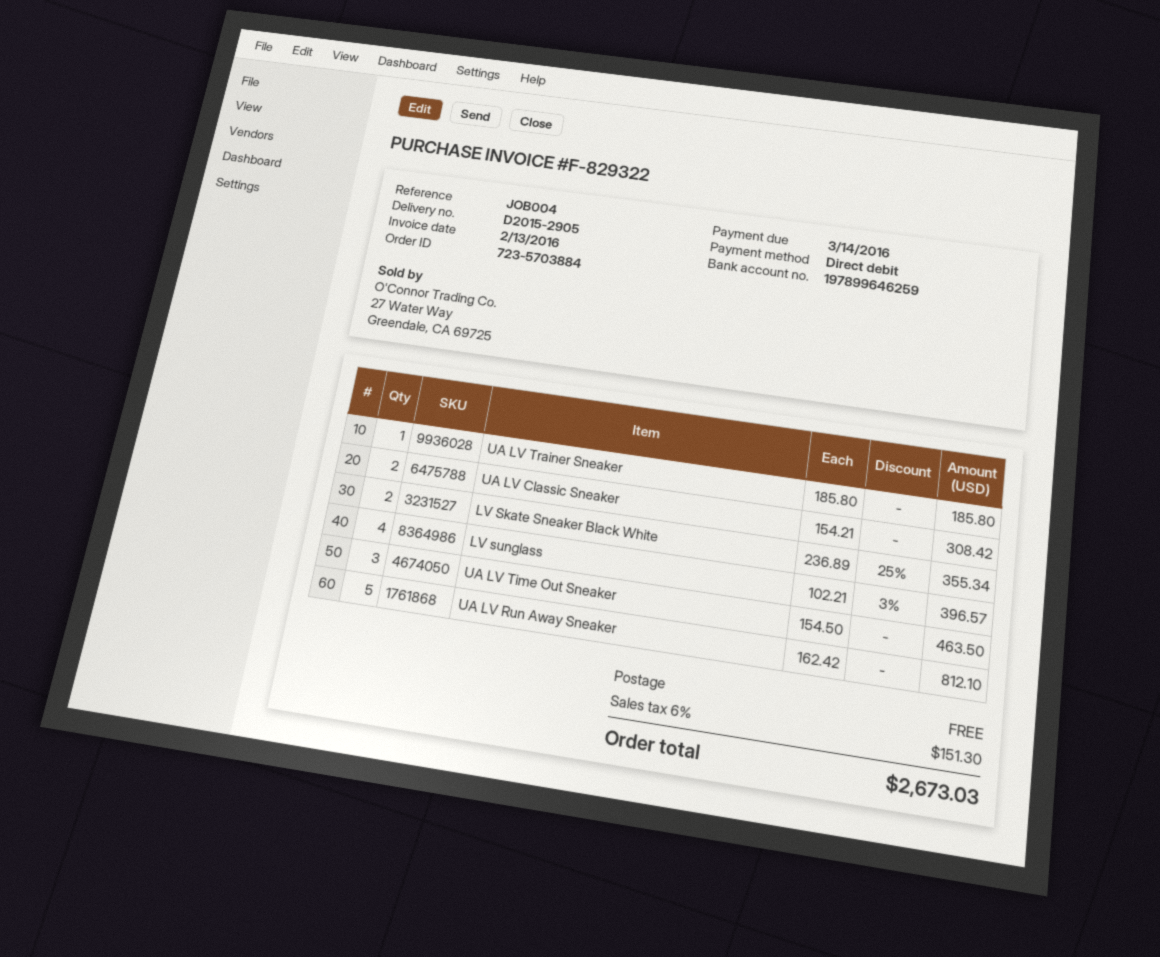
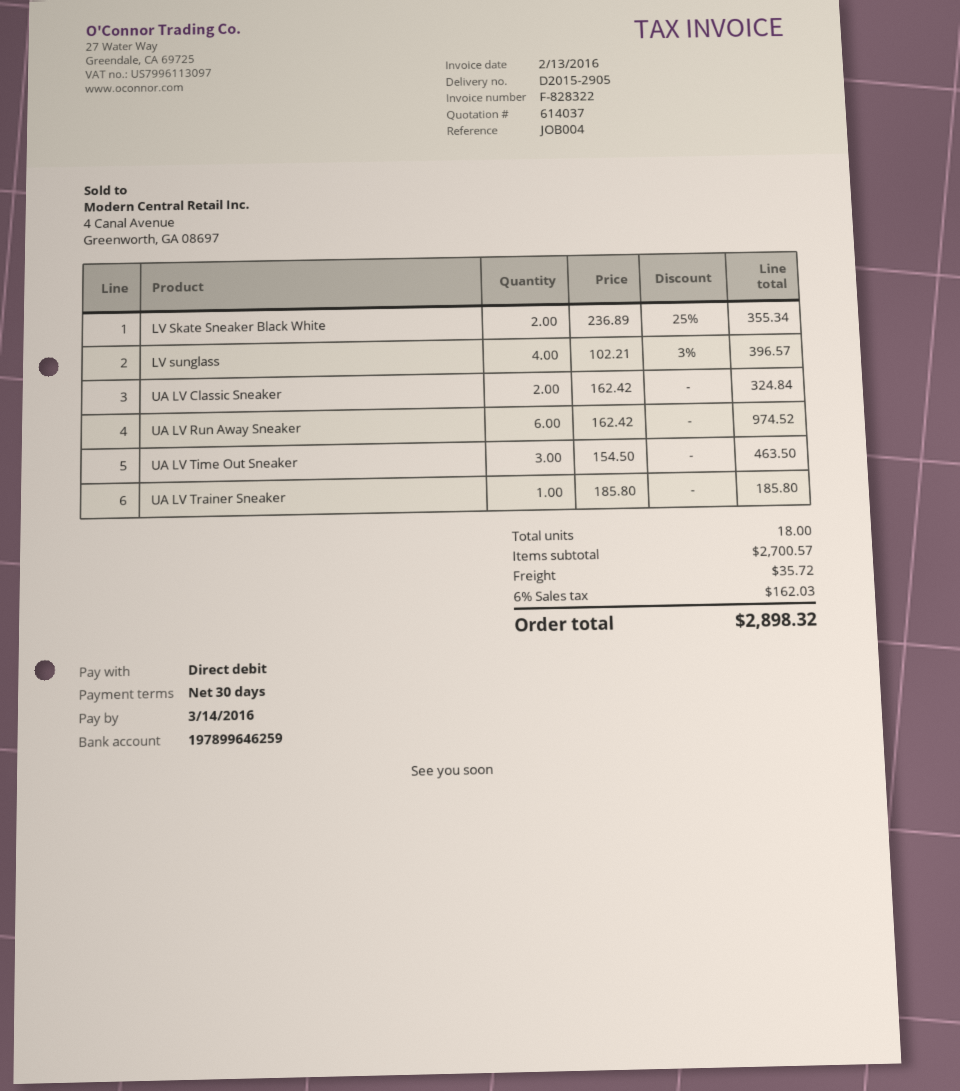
invoice number: F-829322 -> F-828322
UA LV Classic Sneaker: 2 x 154.21 = 308.42 -> 2 x 162.42 = 324.84
UA LV Run Away Sneaker: 5 x 162.42 = 812.10 -> 6 x 162.42 = 974.52
shipping: 0.00 -> 35.72
tax: 6% = 151.30 -> 6% = 162.03
total: 2673.03 -> 2898.32

